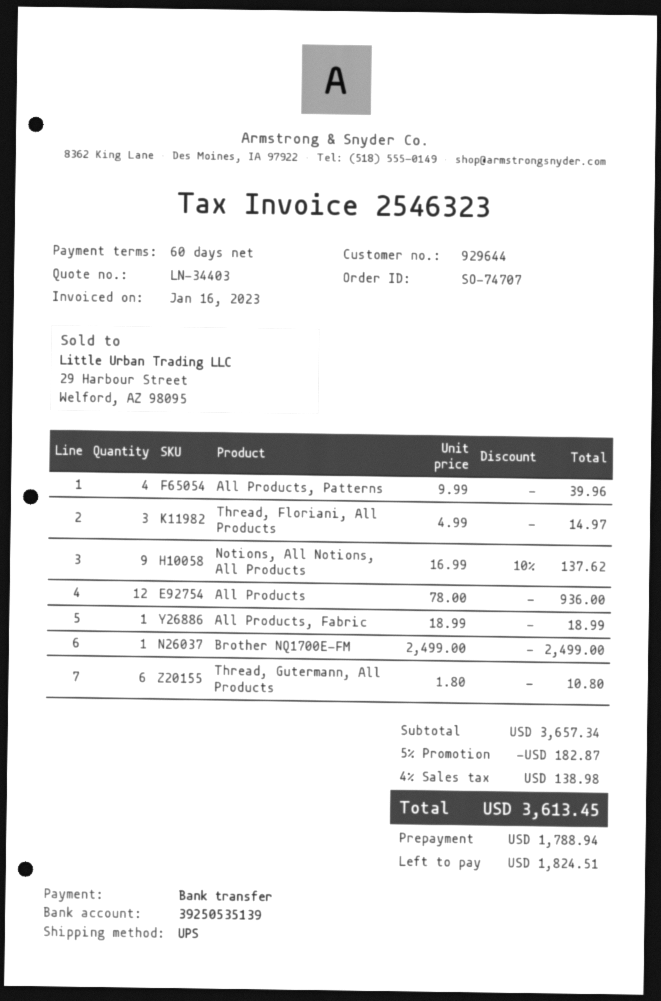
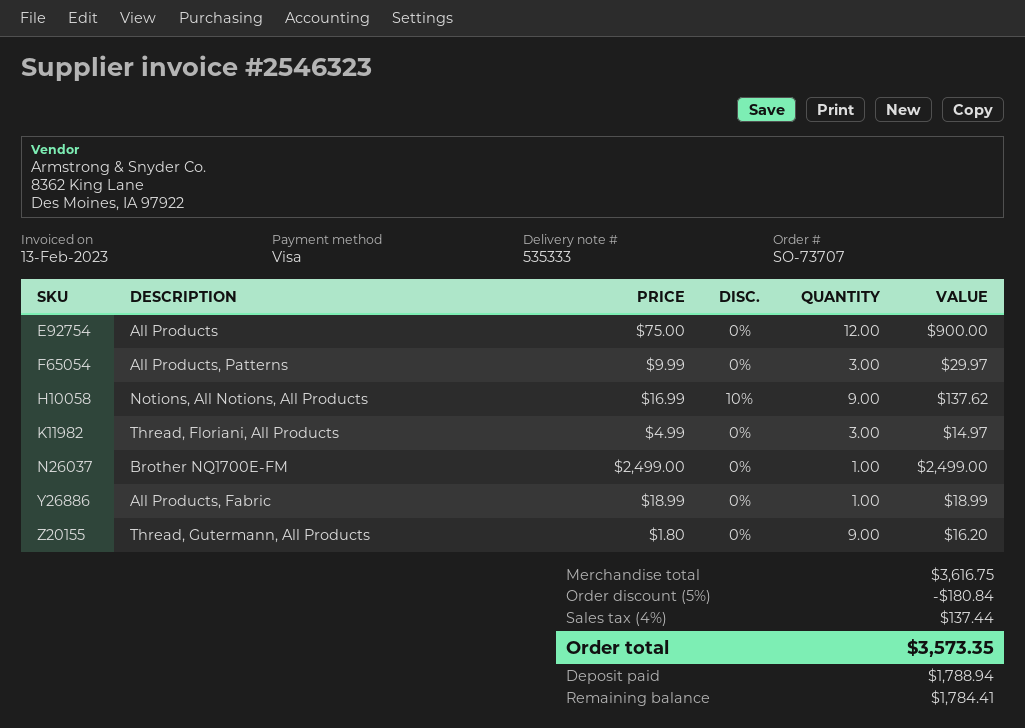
order number: SO-74707 -> SO-73707
invoice date: 2023-01-16 -> 2023-02-13
payment method: bank transfer -> Visa
All Products, Patterns: 4 x 9.99 = 39.96 -> 3 x 9.99 = 29.97
All Products: 12 x 78.00 = 936.00 -> 12 x 75.00 = 900.00
Thread, Gutermann, All Products: 6 x 1.80 = 10.80 -> 9 x 1.80 = 16.20
subtotal: 3657.34 -> 3616.75
discount: 5% = 182.87 -> 5% = 180.84
tax: 4% = 138.98 -> 4% = 137.44
total: 3613.45 -> 3573.35
balance: 1824.51 -> 1784.41

